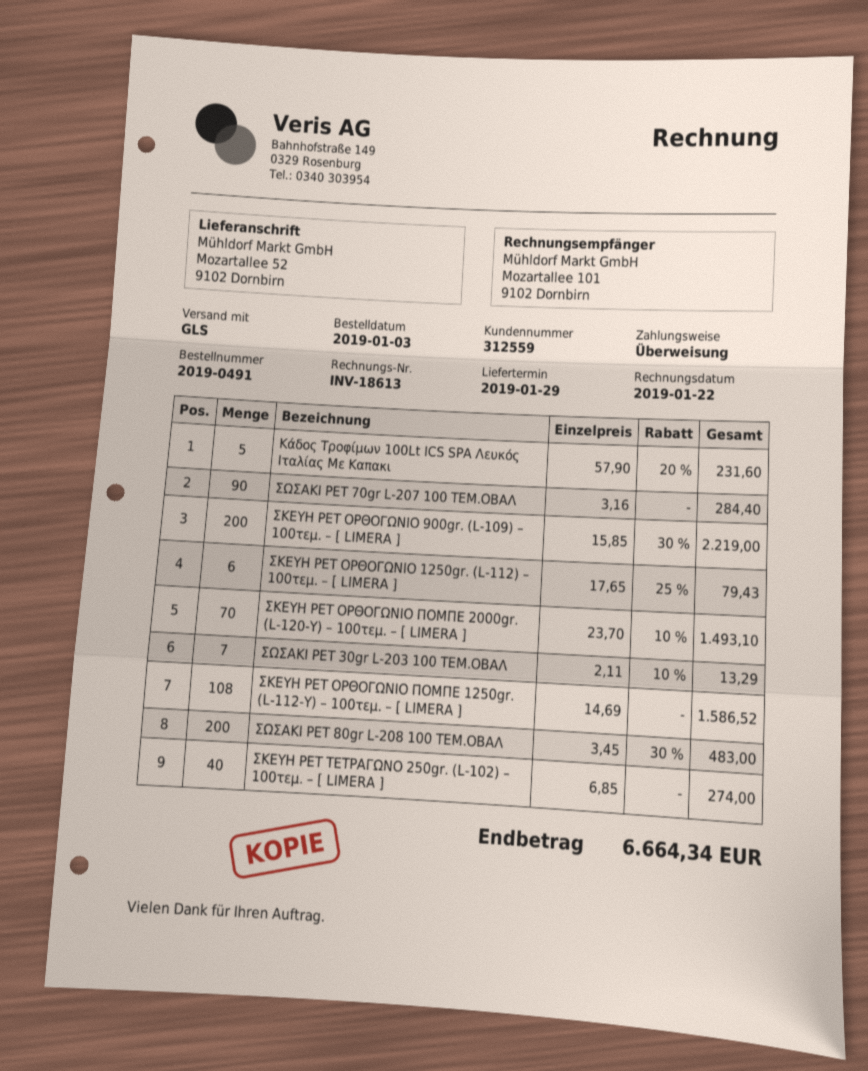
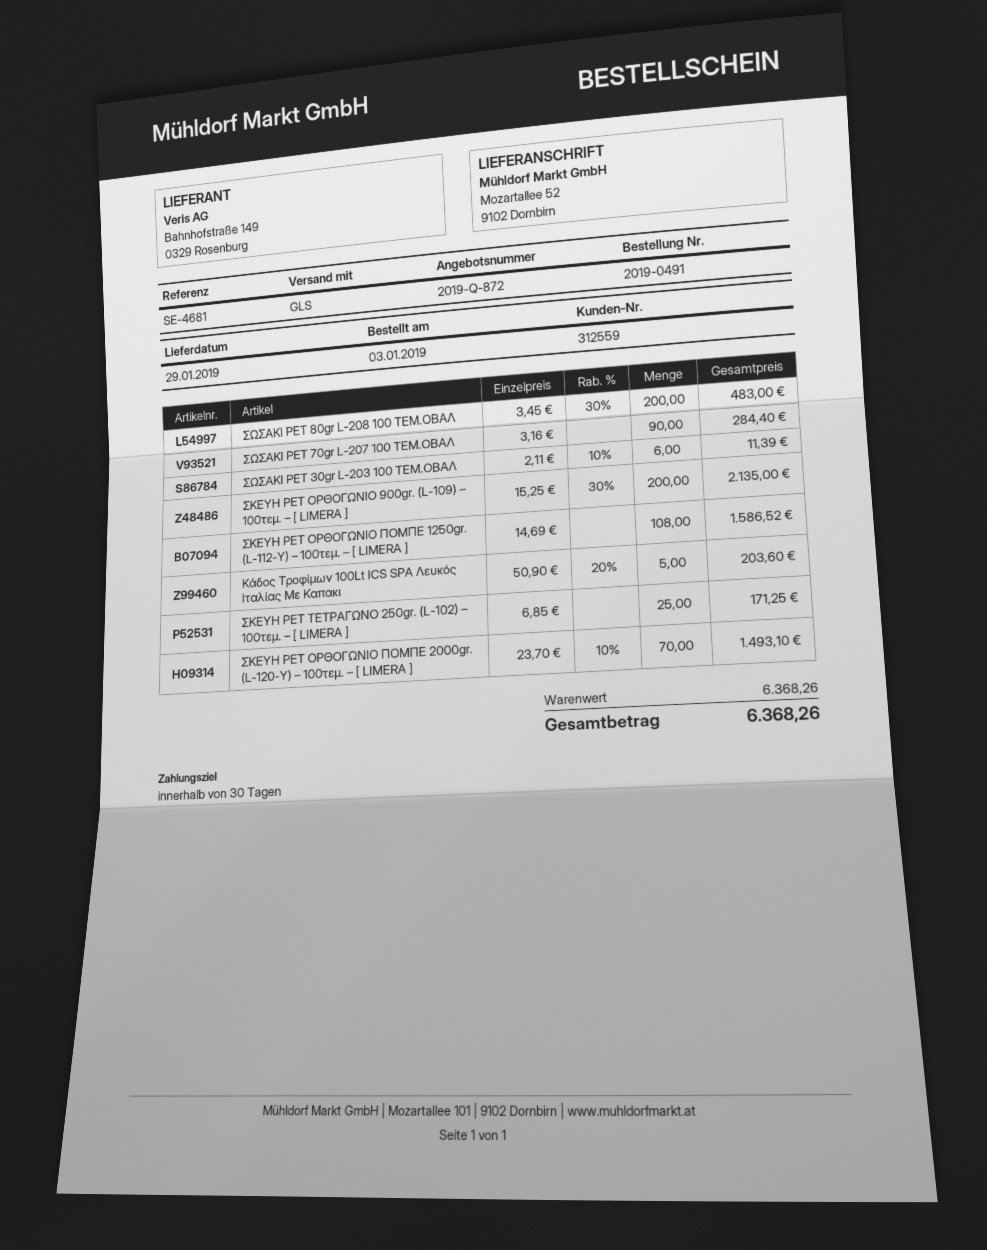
Κάδος Τροφίμων 100Lt ICS SPA Λευκός Ιταλίας Με Καπακι: 5 x 57.90 - 20% = 231.60 -> 5 x 50.90 - 20% = 203.60
ΣΚΕΥΗ ΡΕΤ ΟΡΘΟΓΩΝΙΟ 900gr. (L-109) – 100τεμ. – [ LIMERA ]: 200 x 15.85 - 30% = 2219.00 -> 200 x 15.25 - 30% = 2135.00
ΣΚΕΥΗ ΡΕΤ ΟΡΘΟΓΩΝΙΟ 1250gr. (L-112) – 100τεμ. – [ LIMERA ]: 6 x 17.65 - 25% = 79.43 -> none
ΣΩΣΑΚΙ ΡΕΤ 30gr L-203 100 TEM.ΟΒΑΛ: 7 x 2.11 - 10% = 13.29 -> 6 x 2.11 - 10% = 11.39
ΣΚΕΥΗ ΡΕΤ ΤΕΤΡΑΓΩΝΟ 250gr. (L-102) – 100τεμ. – [ LIMERA ]: 40 x 6.85 = 274.00 -> 25 x 6.85 = 171.25
total: 6664.34 -> 6368.26

